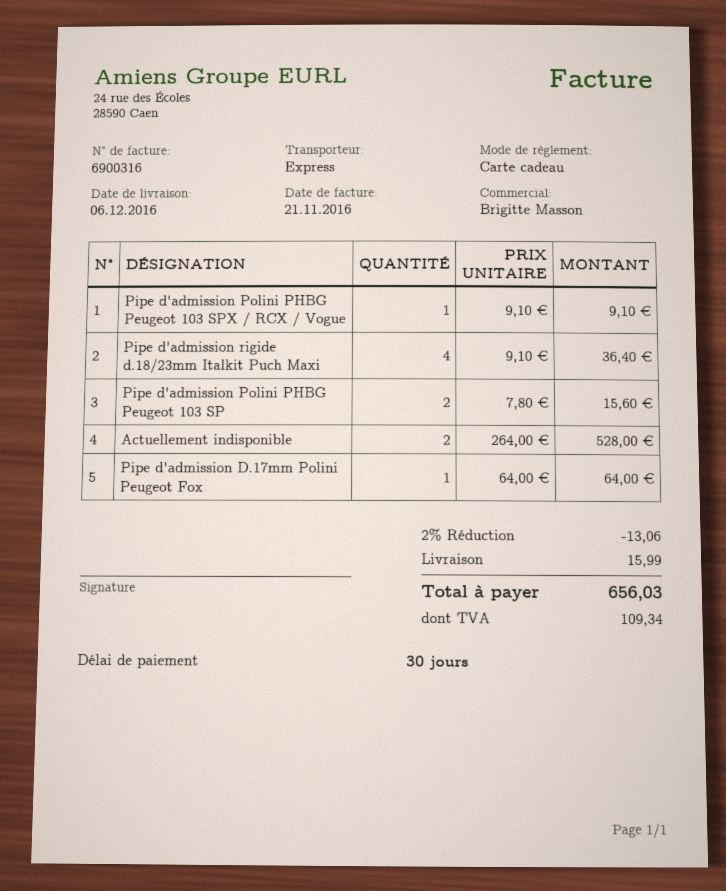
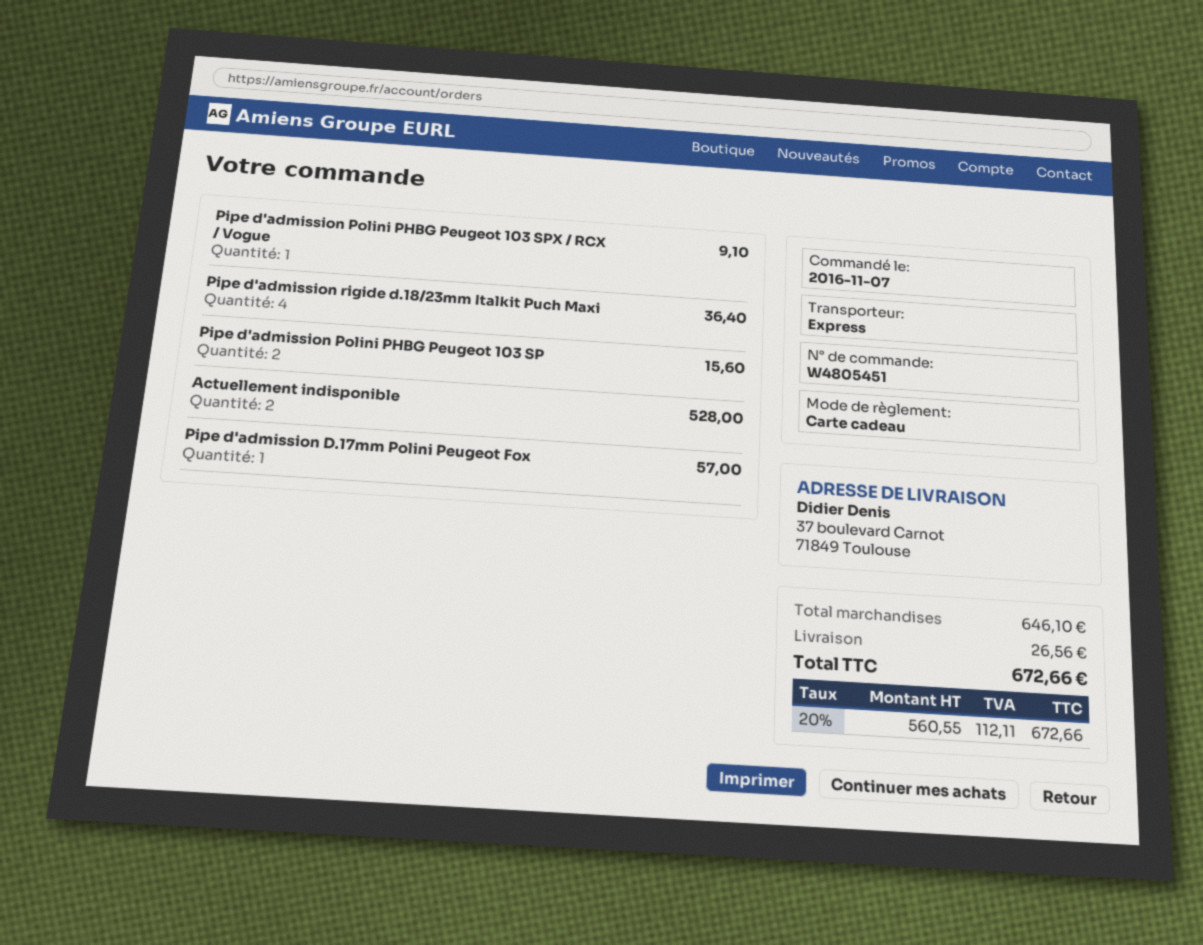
Pipe d'admission D.17mm Polini Peugeot Fox: 1 for 64.00 -> 1 for 57.00
discount: 2% = 13.06 -> none
shipping: 15.99 -> 26.56
tax: 109.34 -> 112.11
total: 656.03 -> 672.66

